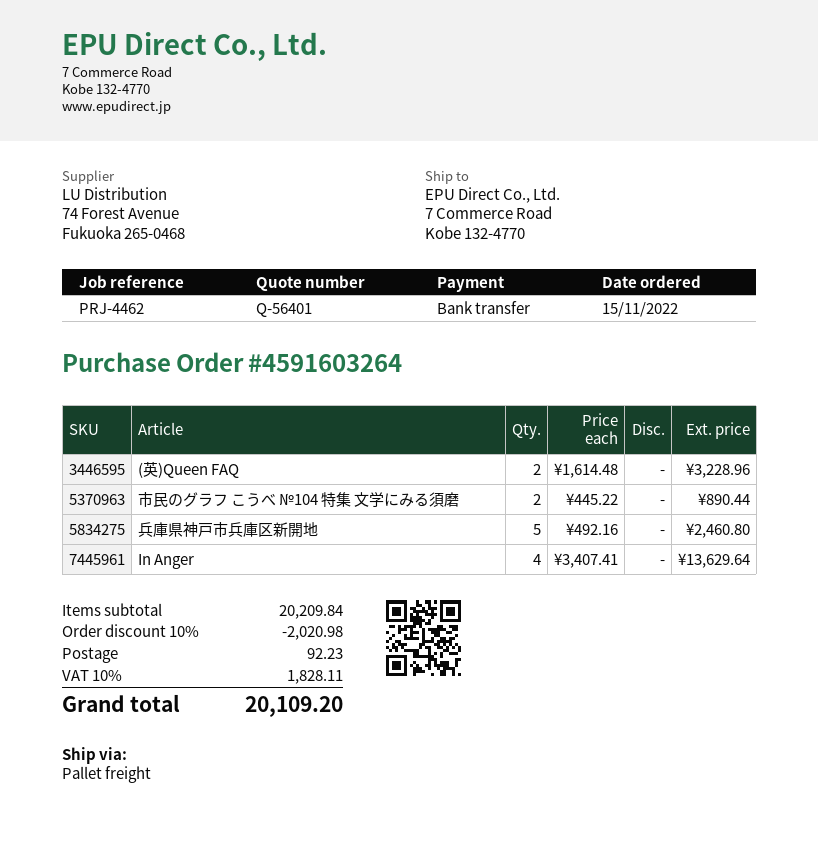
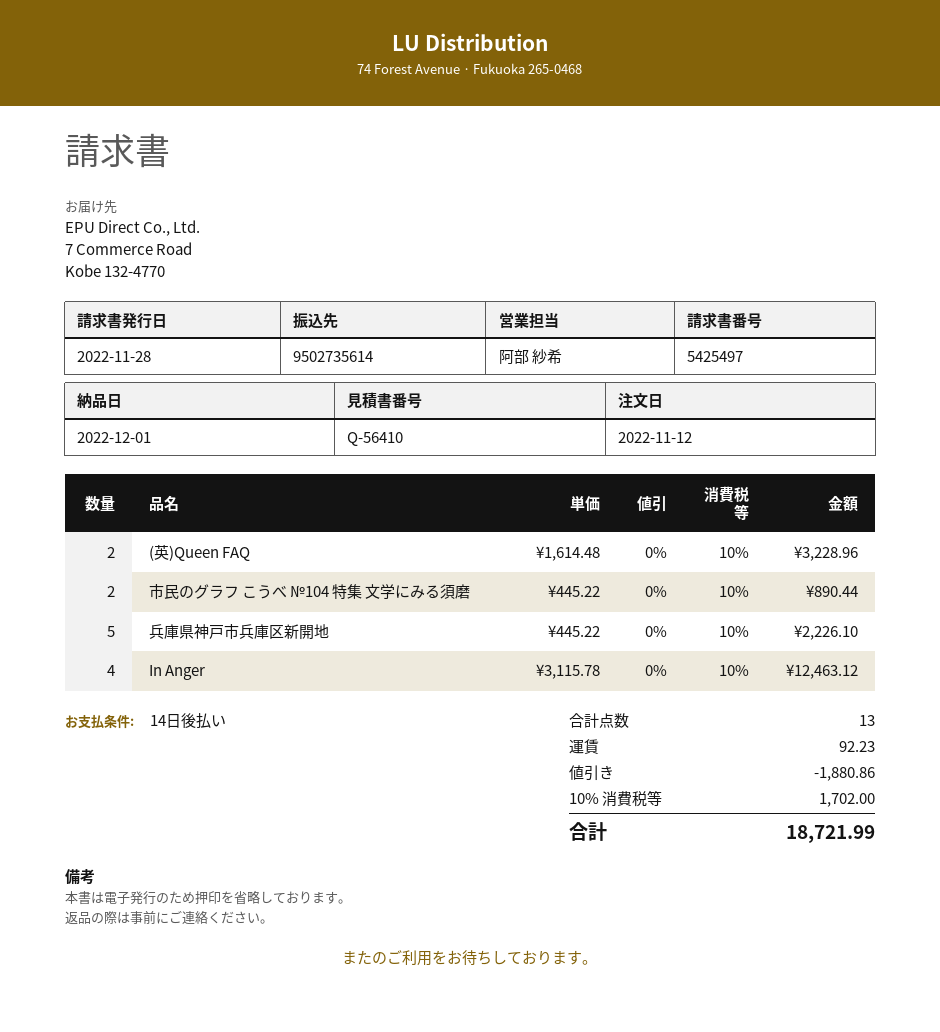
quote number: Q-56401 -> Q-56410
order date: 2022-11-15 -> 2022-11-12
兵庫県神戸市兵庫区新開地: 5 x 492.16 = 2460.80 -> 5 x 445.22 = 2226.10
In Anger: 4 x 3407.41 = 13629.64 -> 4 x 3115.78 = 12463.12
discount: 2020.98 -> 1880.86
tax: 10% = 1828.11 -> 10% = 1702.00
total: 20109.20 -> 18721.99

